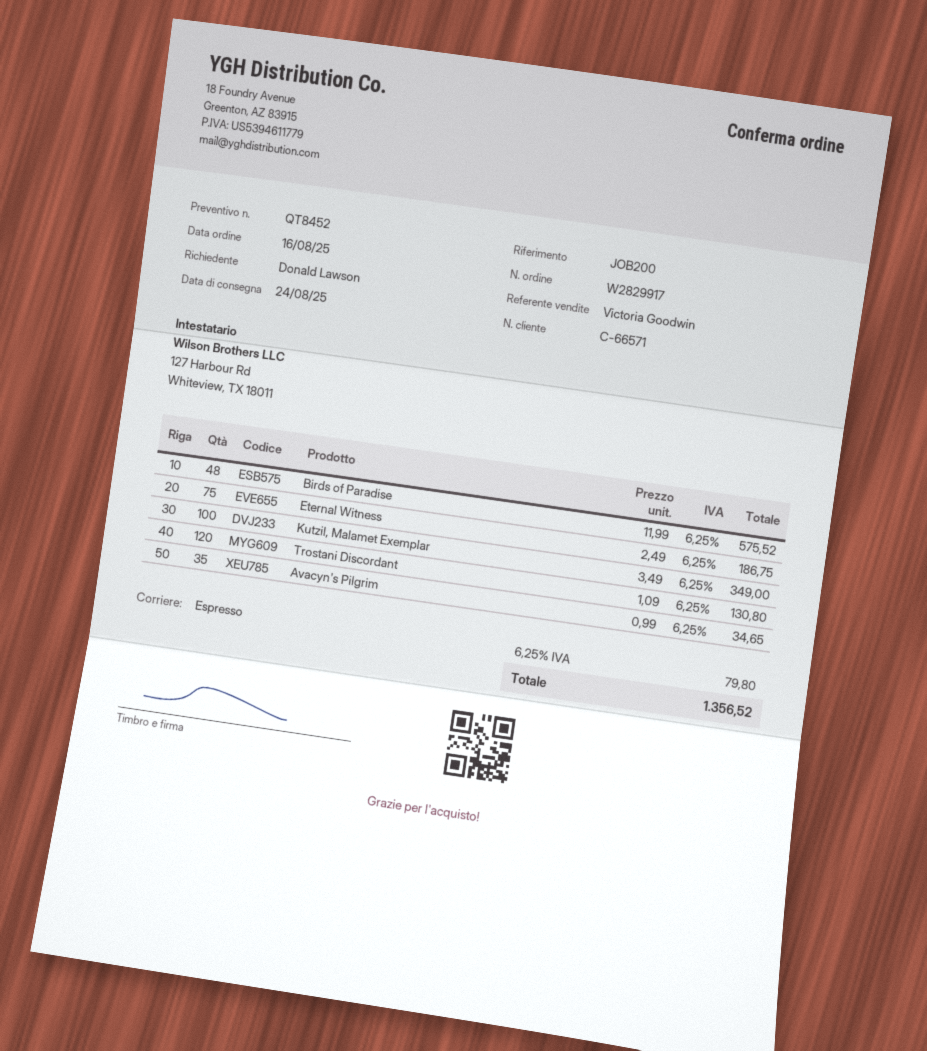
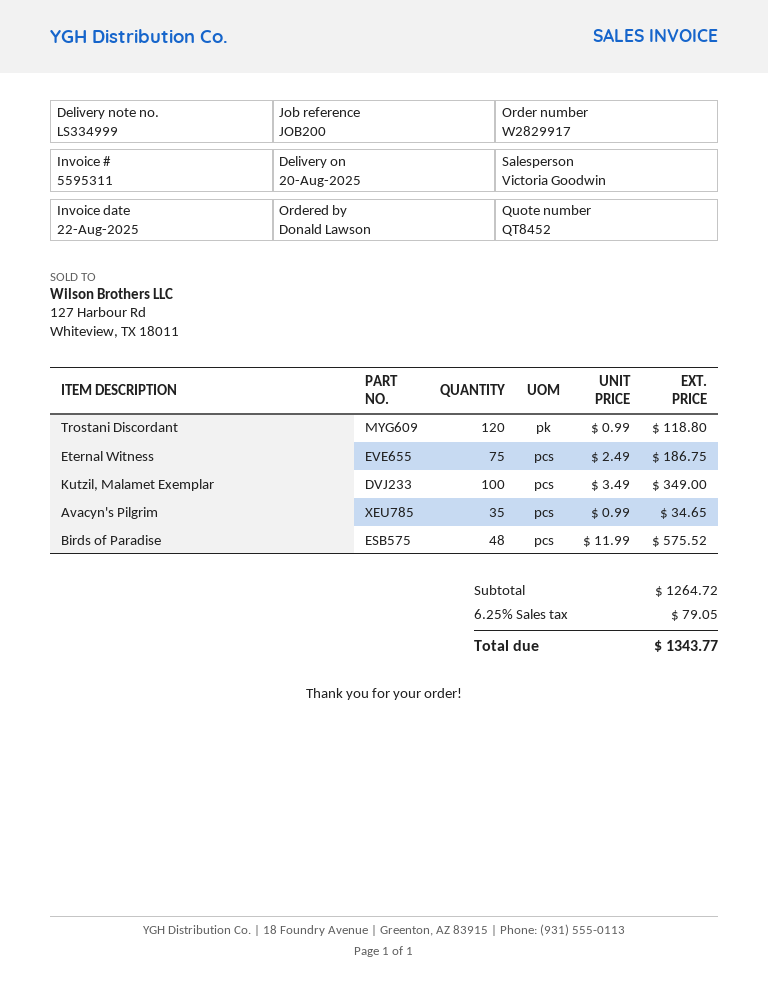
delivery date: 2025-08-24 -> 2025-08-20
Trostani Discordant: 120 x 1.09 = 130.80 -> 120 x 0.99 = 118.80
tax: 6.25% = 79.80 -> 6.25% = 79.05
total: 1356.52 -> 1343.77

